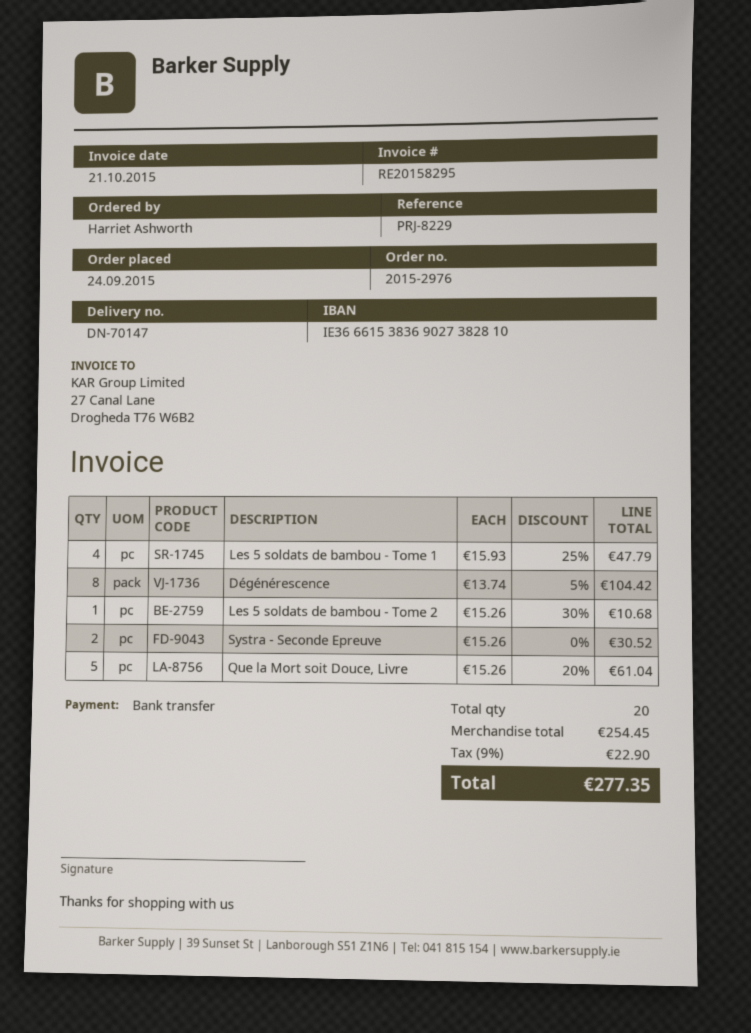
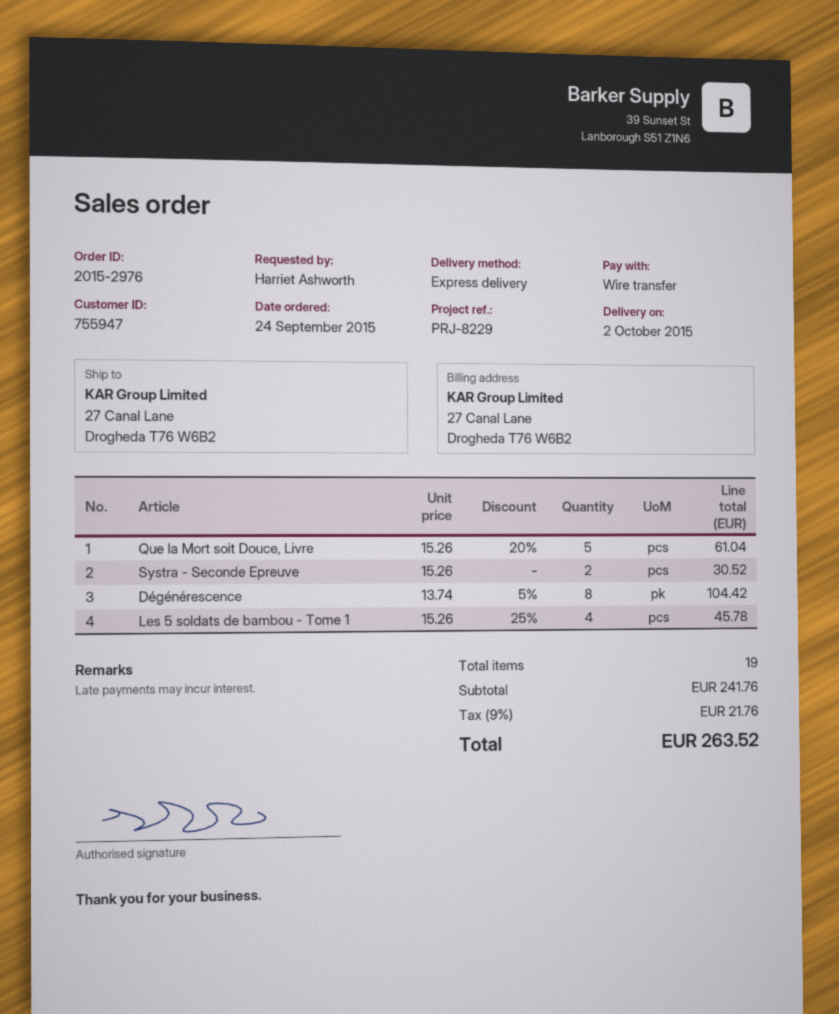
Les 5 soldats de bambou - Tome 1: 4 x 15.93 - 25% = 47.79 -> 4 x 15.26 - 25% = 45.78
Les 5 soldats de bambou - Tome 2: 1 x 15.26 - 30% = 10.68 -> none
total quantity: 20 -> 19
subtotal: 254.45 -> 241.76
tax: 9% = 22.90 -> 9% = 21.76
total: 277.35 -> 263.52

